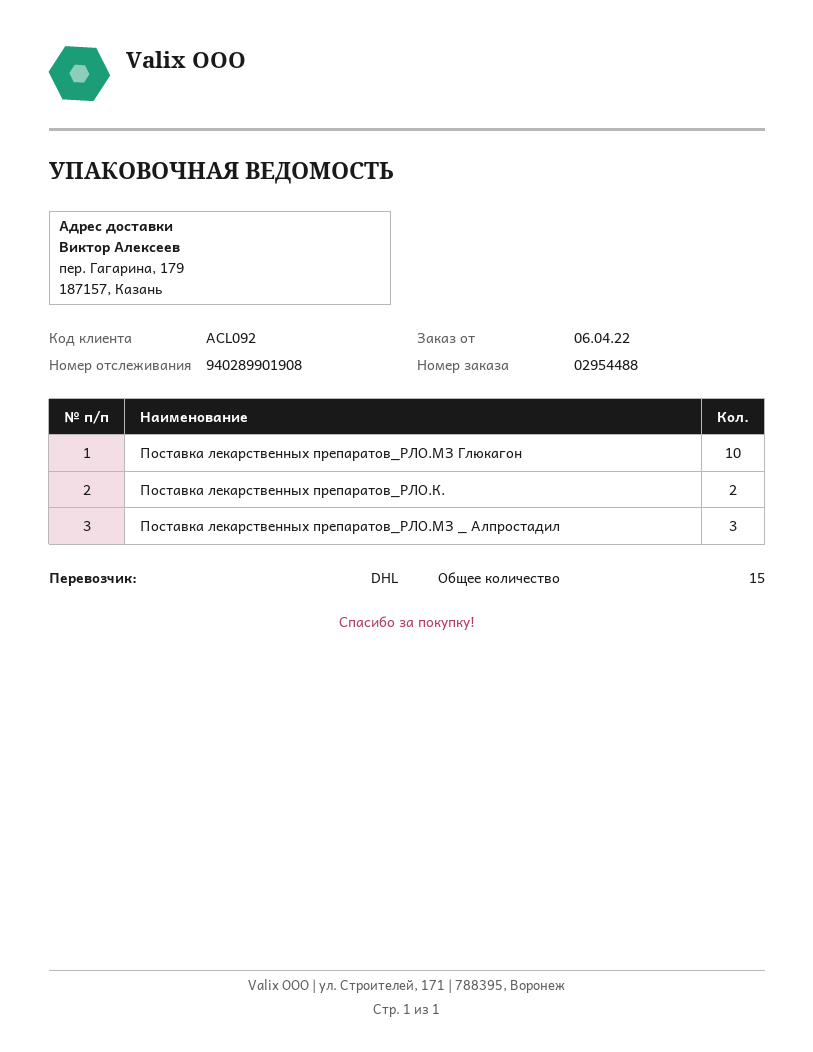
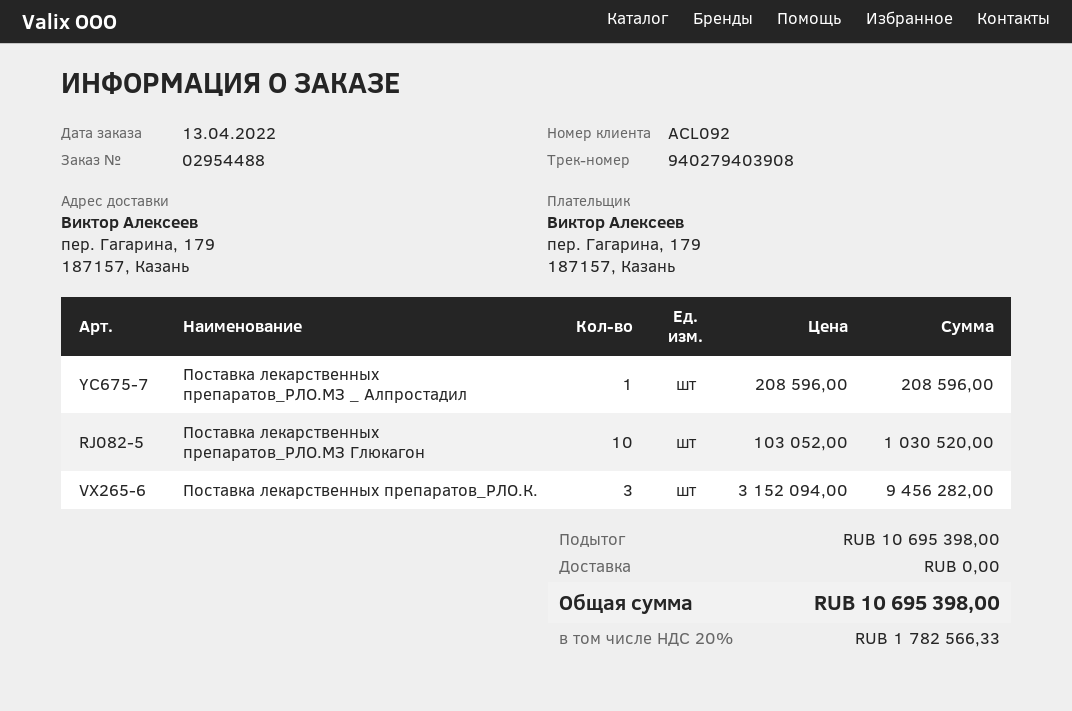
order date: 2022-04-06 -> 2022-04-13
tracking number: 940289901908 -> 940279403908
Поставка лекарственных препаратов_РЛО.К.: 2 -> 3
Поставка лекарственных препаратов_РЛО.МЗ _ Алпростадил: 3 -> 1

